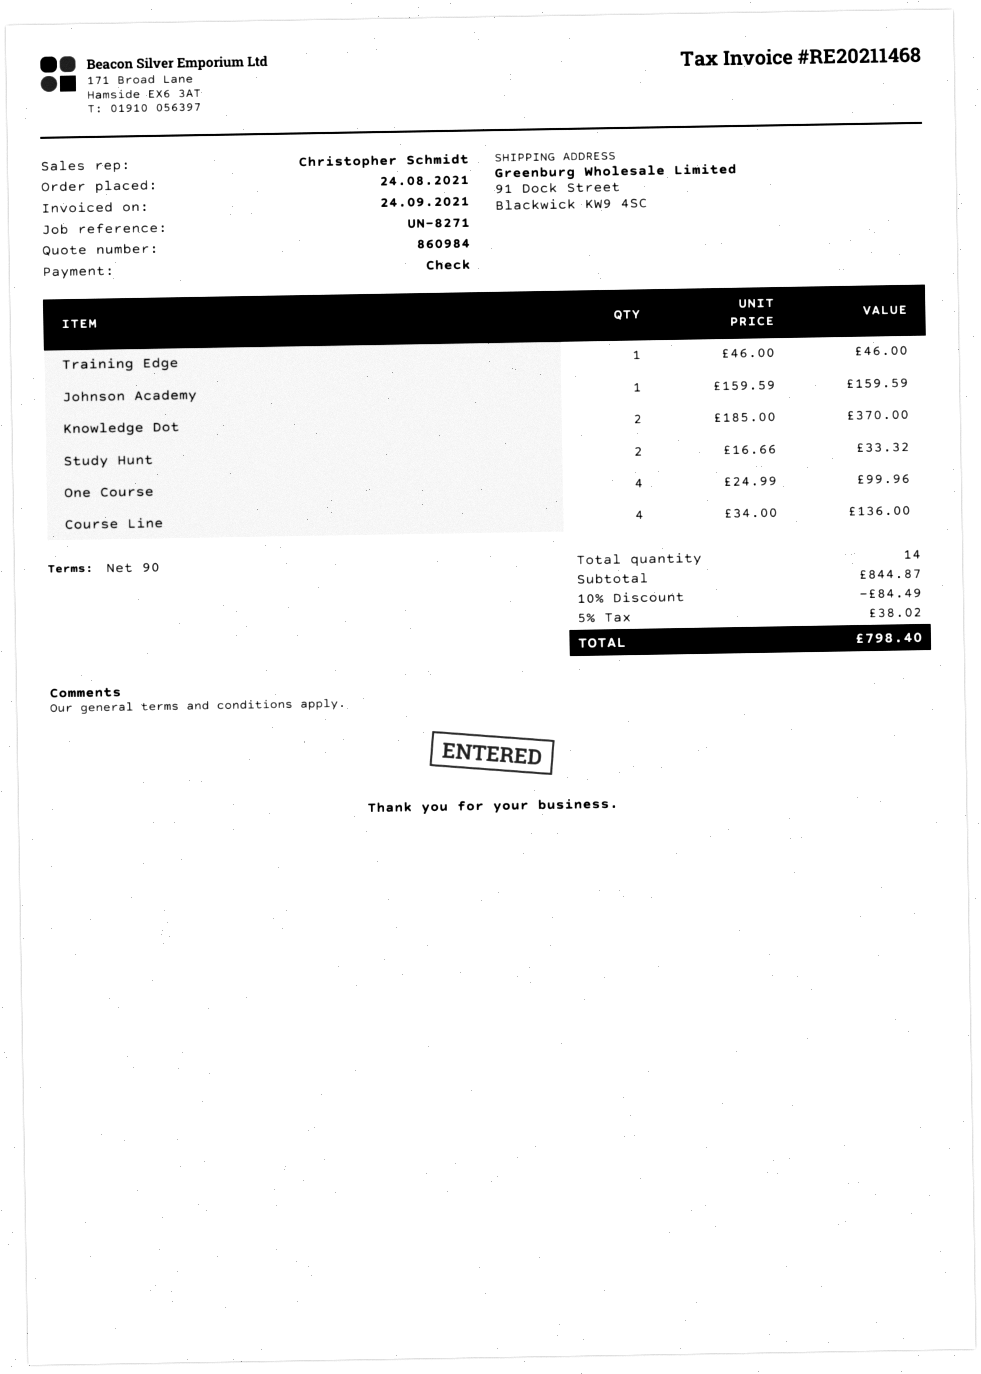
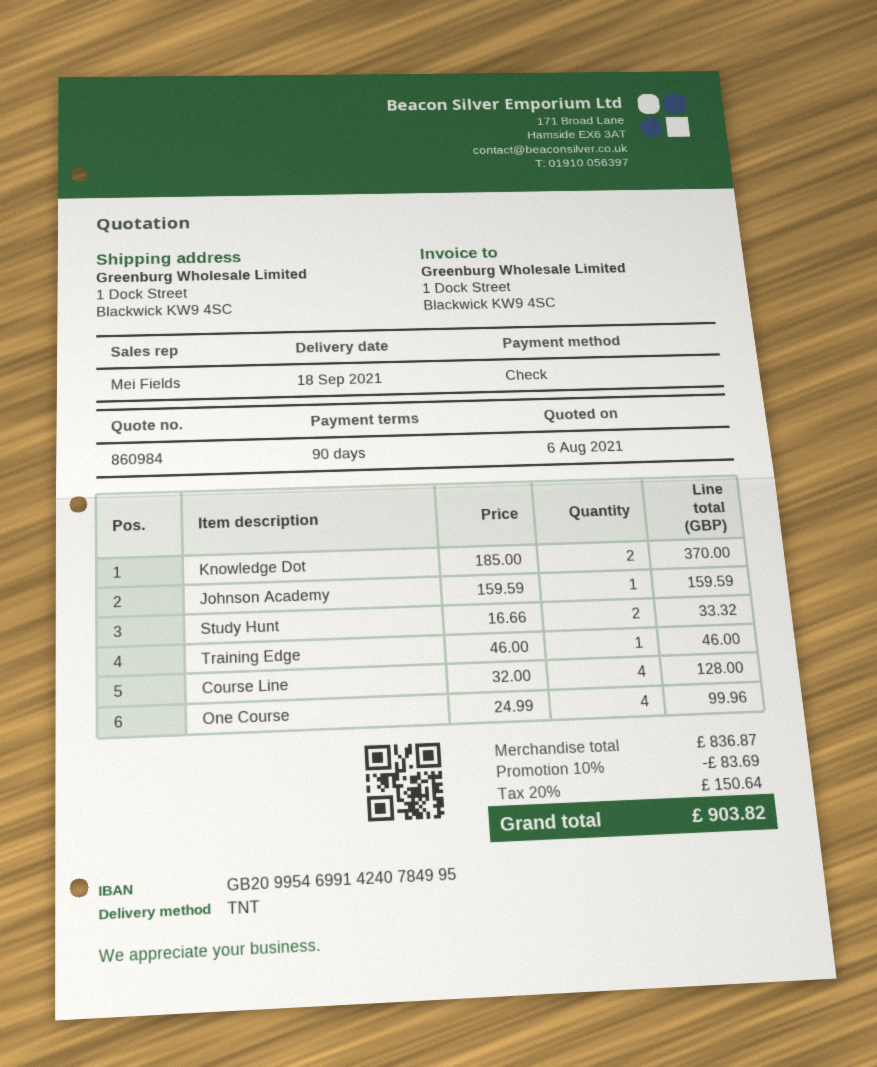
sales rep: Christopher Schmidt -> Mei Fields
ship to: 91 Dock Street, Blackwick KW9 4SC -> 1 Dock Street, Blackwick KW9 4SC
Course Line: 4 x 34.00 = 136.00 -> 4 x 32.00 = 128.00
subtotal: 844.87 -> 836.87
discount: 10% = 84.49 -> 10% = 83.69
tax: 5% = 38.02 -> 20% = 150.64
total: 798.40 -> 903.82

